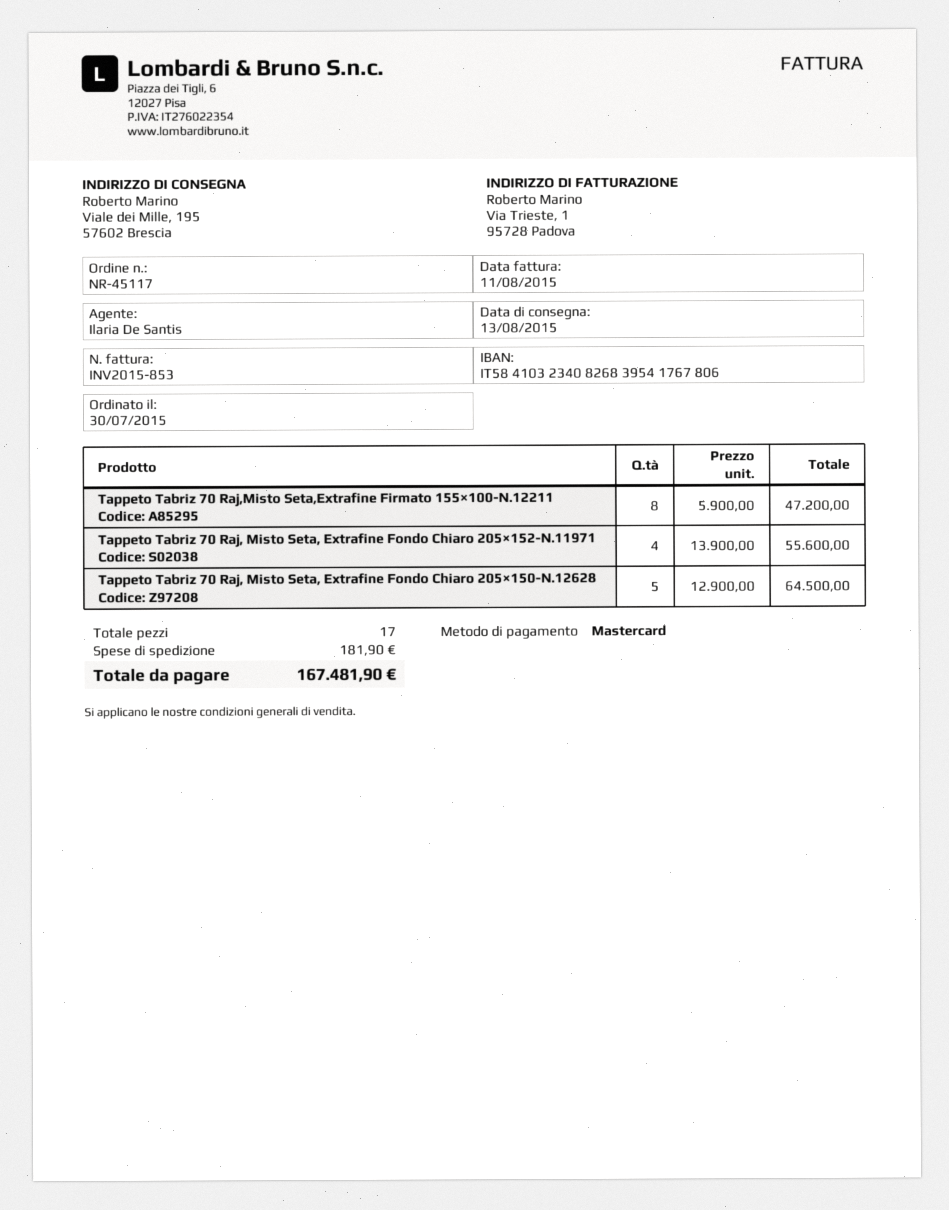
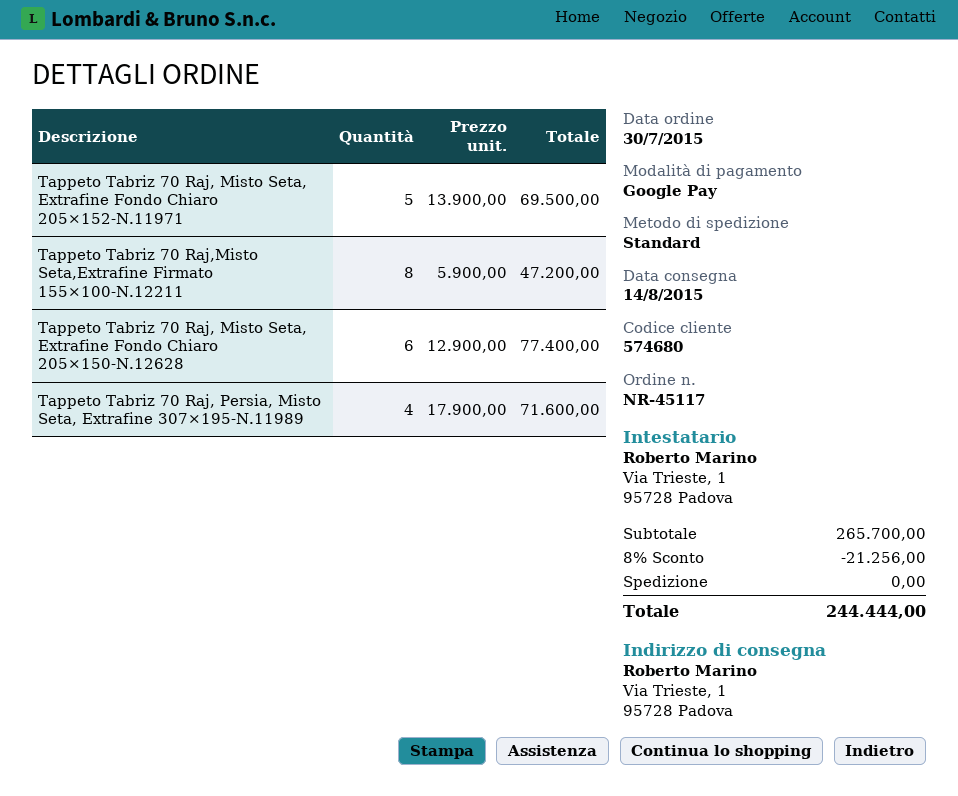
delivery date: 2015-08-13 -> 2015-08-14
payment method: Mastercard -> Google Pay
ship to: Viale dei Mille, 195, 57602 Brescia -> Via Trieste, 1, 95728 Padova
Tappeto Tabriz 70 Raj, Misto Seta, Extrafine Fondo Chiaro 205×152-N.11971: 4 x 13900.00 = 55600.00 -> 5 x 13900.00 = 69500.00
Tappeto Tabriz 70 Raj, Misto Seta, Extrafine Fondo Chiaro 205×150-N.12628: 5 x 12900.00 = 64500.00 -> 6 x 12900.00 = 77400.00
Tappeto Tabriz 70 Raj, Persia, Misto Seta, Extrafine 307×195-N.11989: none -> 4 x 17900.00 = 71600.00
discount: none -> 8% = 21256.00
shipping: 181.90 -> 0.00
total: 167481.90 -> 244444.00

